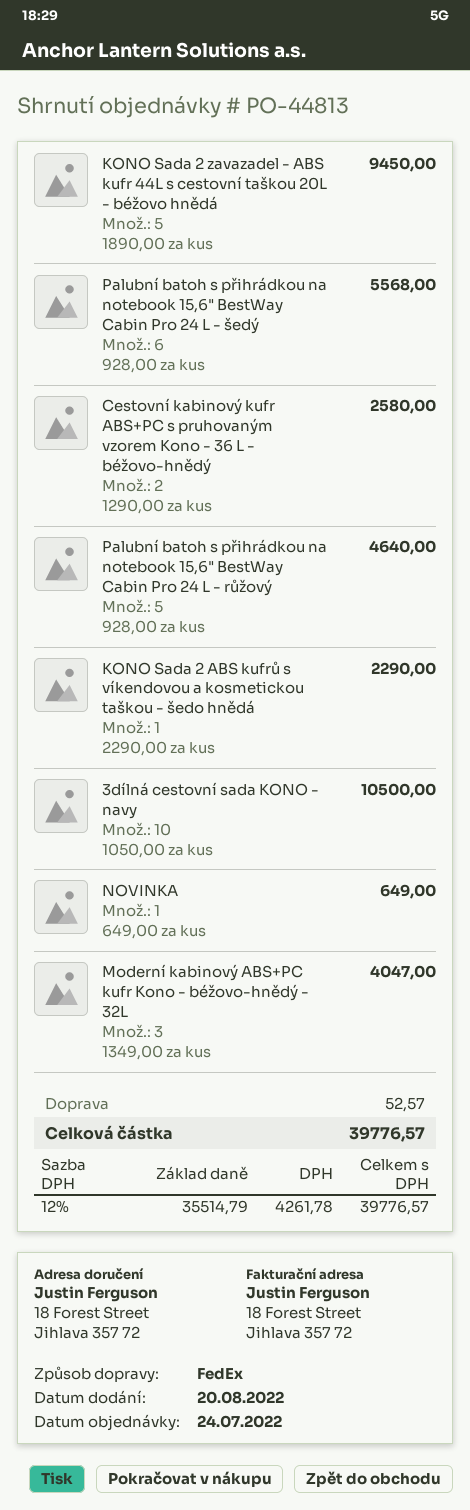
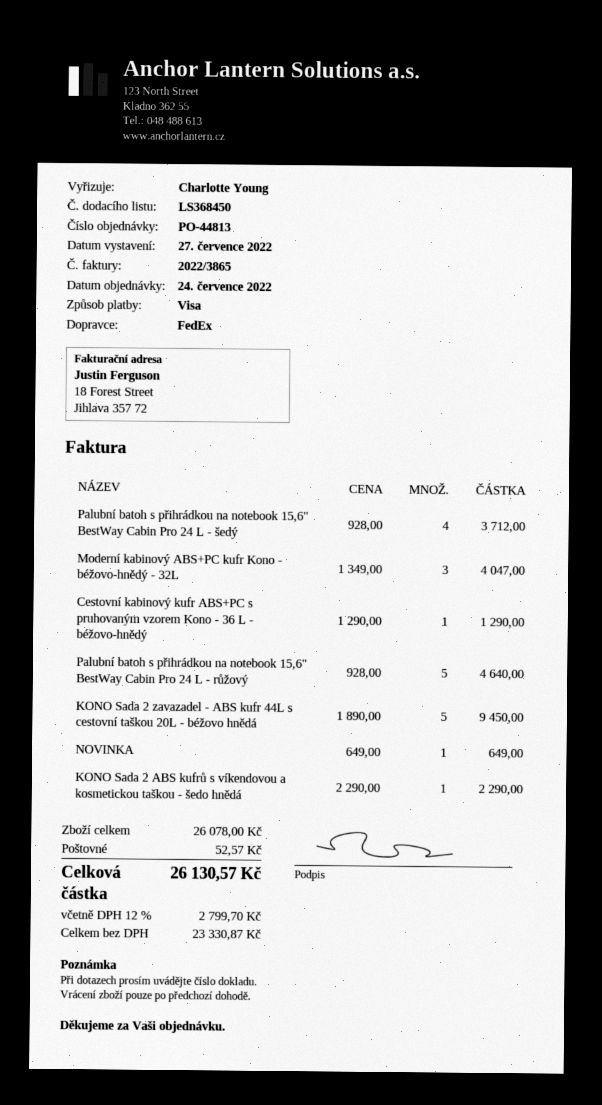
Palubní batoh s přihrádkou na notebook 15,6" BestWay Cabin Pro 24 L - šedý: 6 x 928.00 = 5568.00 -> 4 x 928.00 = 3712.00
Cestovní kabinový kufr ABS+PC s pruhovaným vzorem Kono - 36 L - béžovo-hnědý: 2 x 1290.00 = 2580.00 -> 1 x 1290.00 = 1290.00
3dílná cestovní sada KONO - navy: 10 x 1050.00 = 10500.00 -> none
net: 35514.79 -> 23330.87
tax: 12% = 4261.78 -> 12% = 2799.70
total: 39776.57 -> 26130.57

